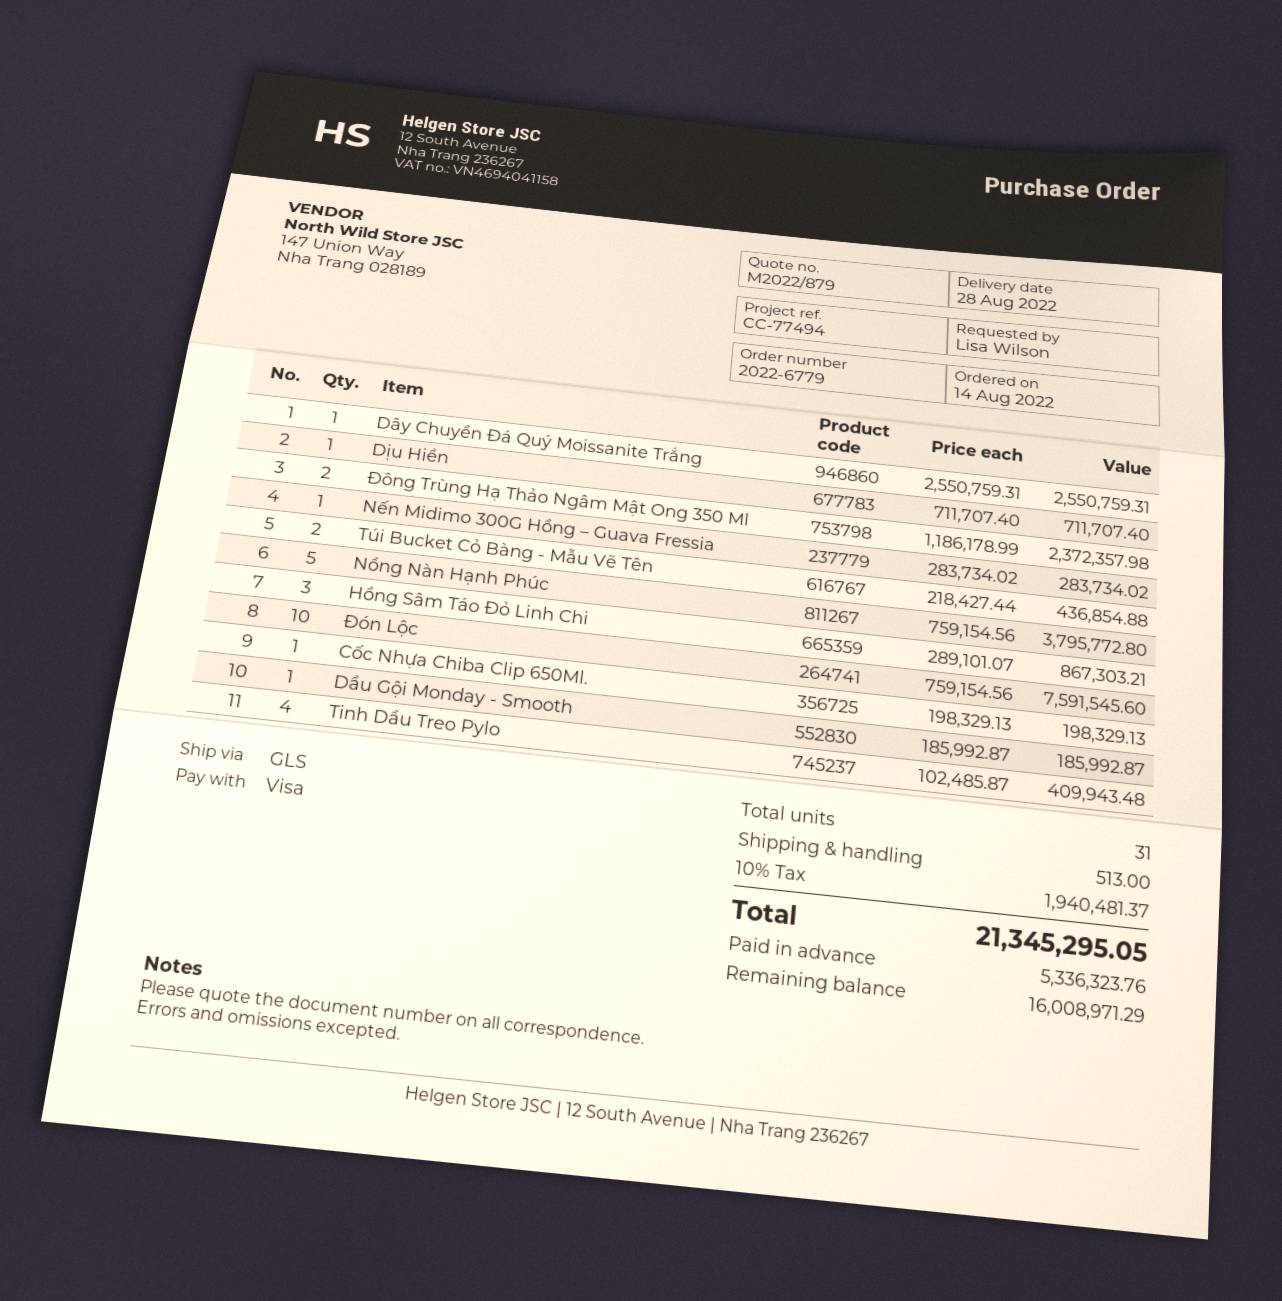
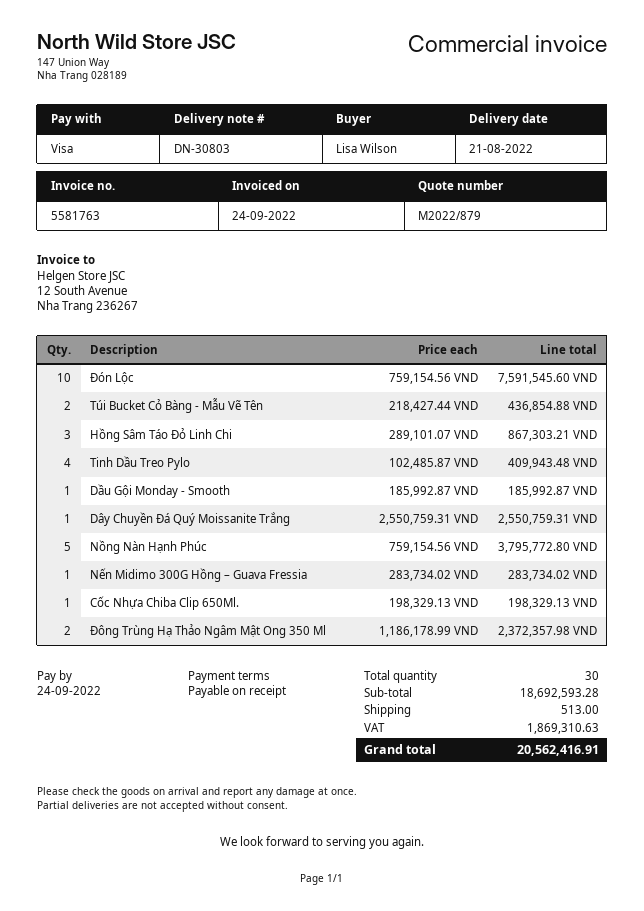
delivery date: 2022-08-28 -> 2022-08-21
Dịu Hiền: 1 x 711707.40 = 711707.40 -> none
total quantity: 31 -> 30
tax: 1940481.37 -> 1869310.63
total: 21345295.05 -> 20562416.91

